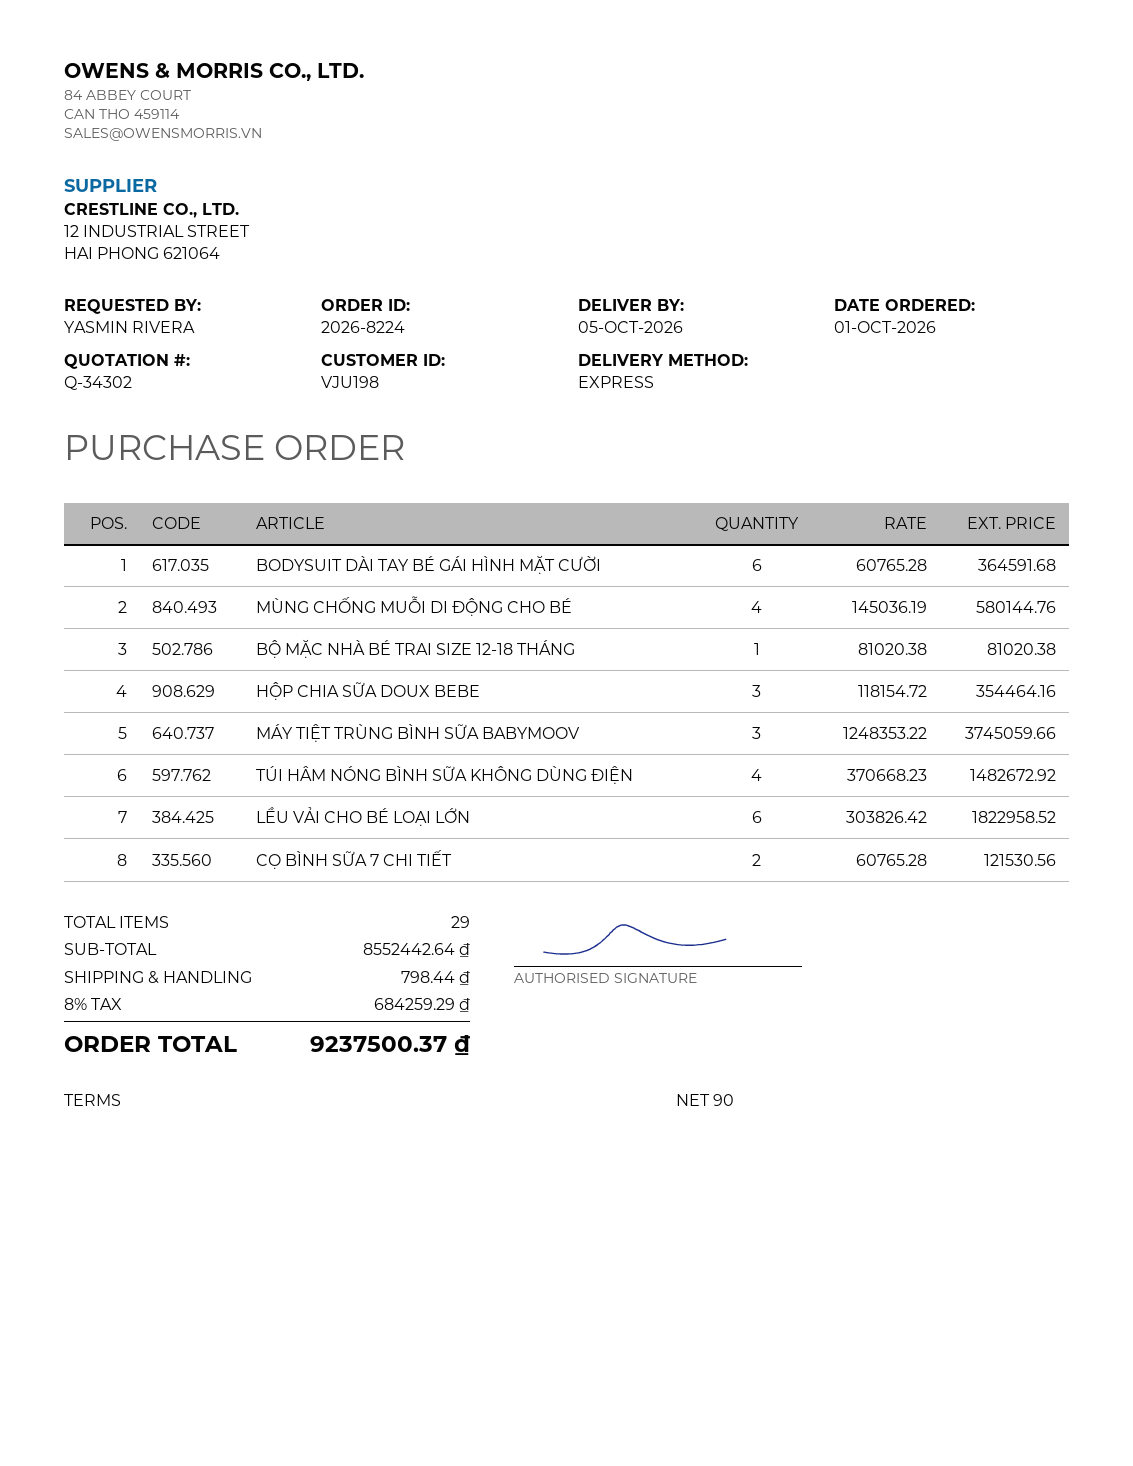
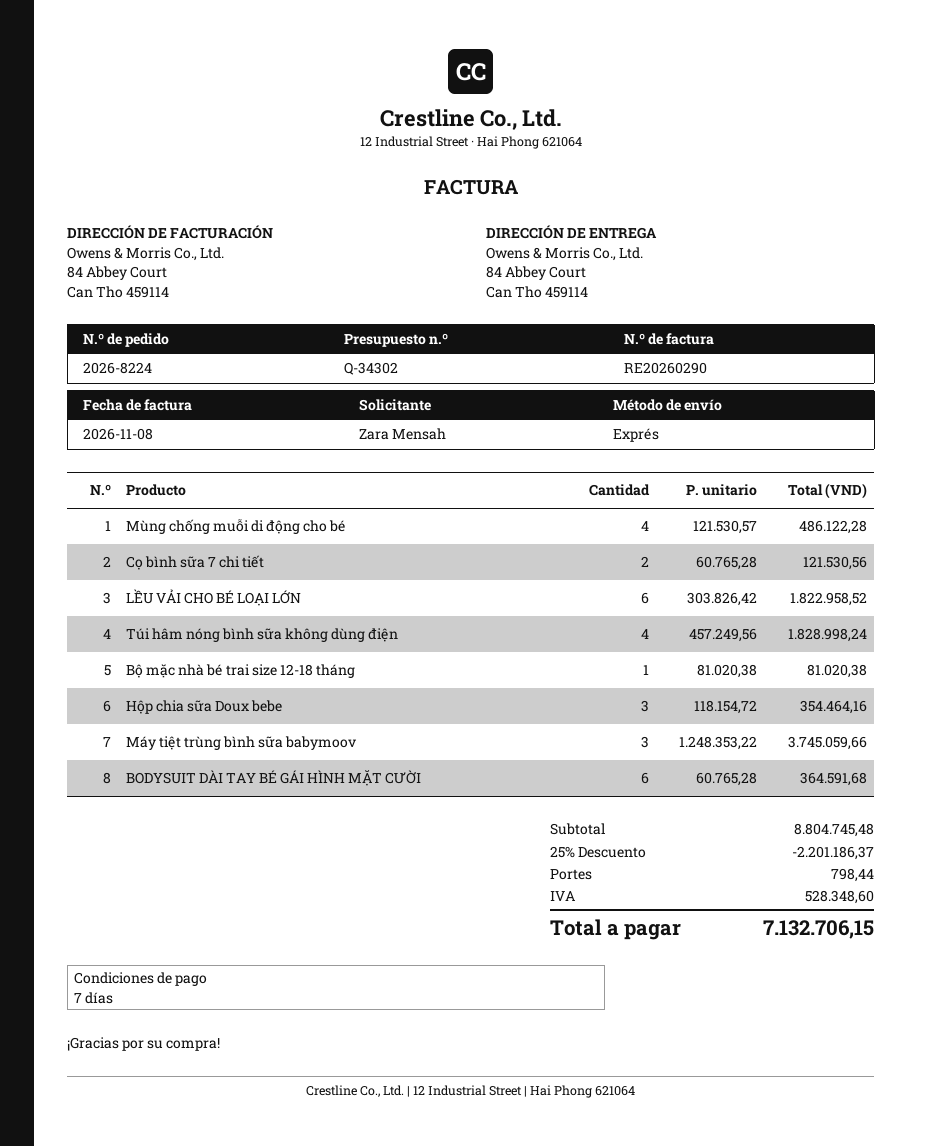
payment terms: 90 days -> 7 days
ordered by: YASMIN RIVERA -> Zara Mensah
MÙNG CHỐNG MUỖI DI ĐỘNG CHO BÉ: 4 x 145036.19 = 580144.76 -> 4 x 121530.57 = 486122.28
TÚI HÂM NÓNG BÌNH SỮA KHÔNG DÙNG ĐIỆN: 4 x 370668.23 = 1482672.92 -> 4 x 457249.56 = 1828998.24
subtotal: 8552442.64 -> 8804745.48
discount: none -> 25% = 2201186.37
tax: 684259.29 -> 528348.60
total: 9237500.37 -> 7132706.15

